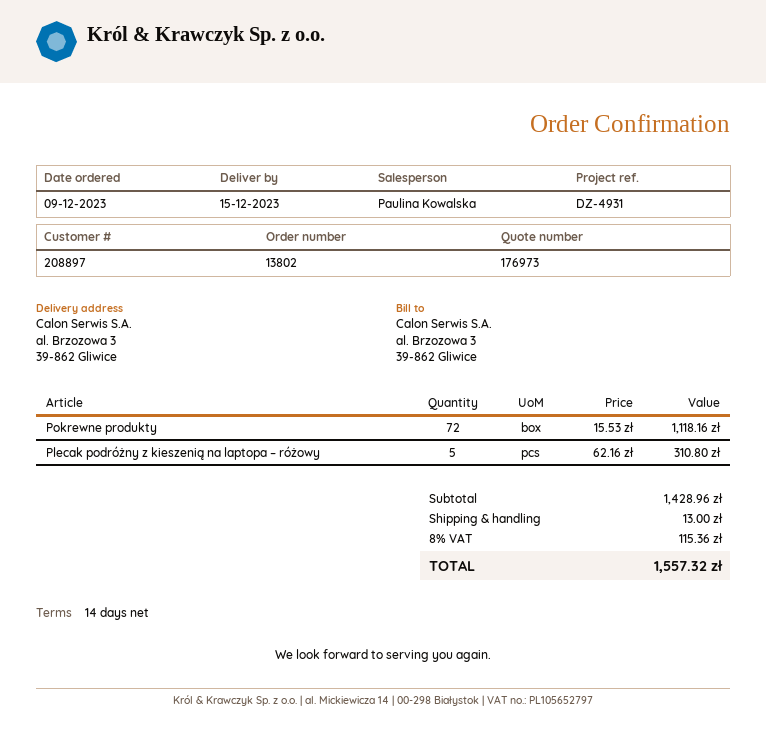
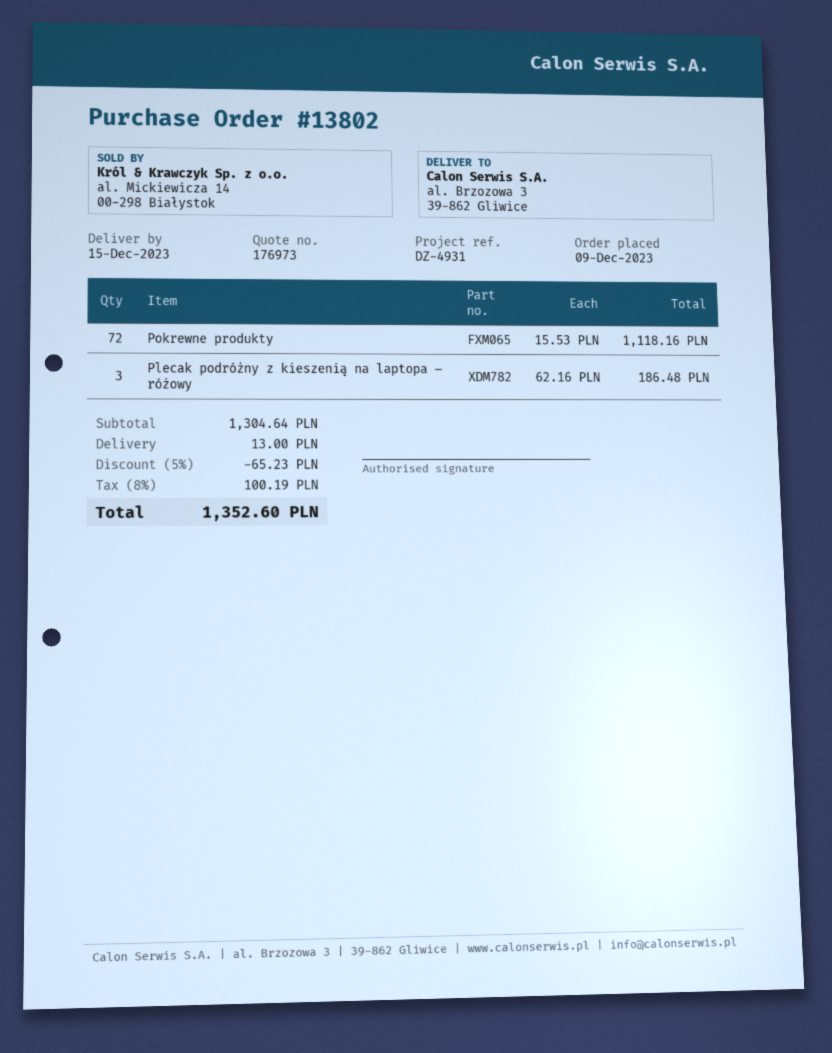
Plecak podróżny z kieszenią na laptopa – różowy: 5 x 62.16 = 310.80 -> 3 x 62.16 = 186.48
subtotal: 1428.96 -> 1304.64
discount: none -> 5% = 65.23
tax: 8% = 115.36 -> 8% = 100.19
total: 1557.32 -> 1352.60

